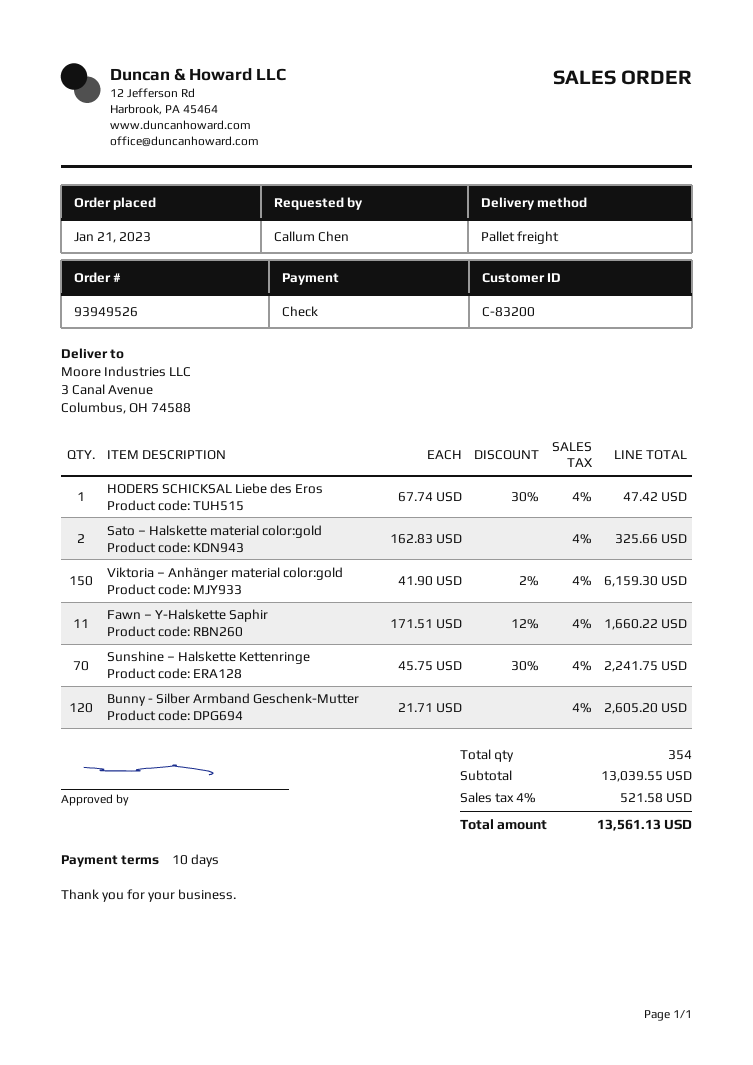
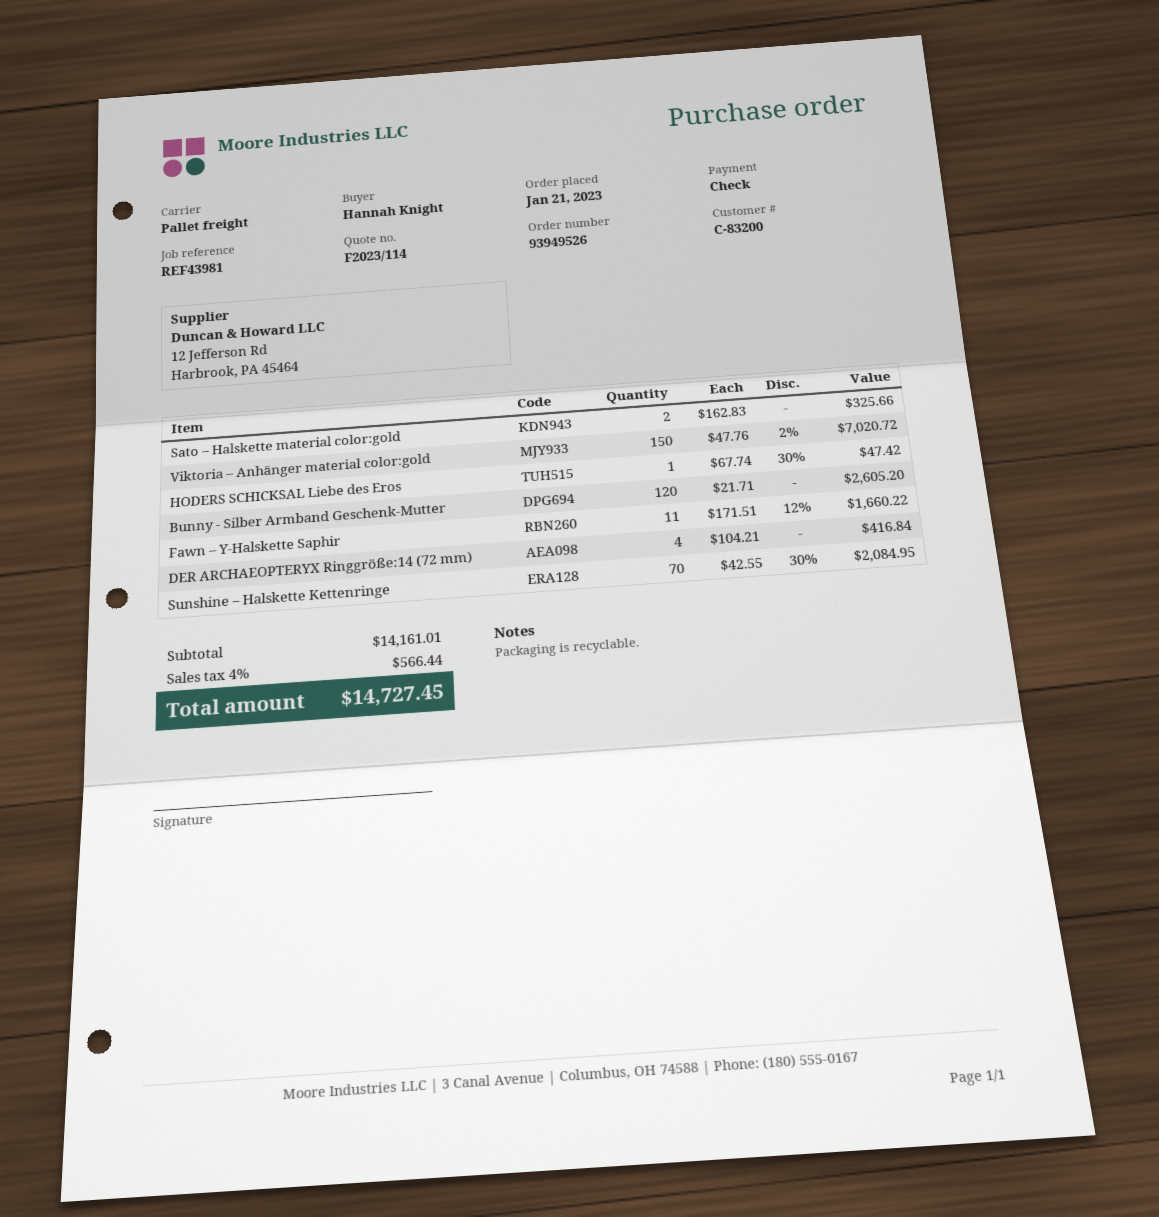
ordered by: Callum Chen -> Hannah Knight
Viktoria – Anhänger material color:gold: 150 x 41.90 - 2% = 6159.30 -> 150 x 47.76 - 2% = 7020.72
Sunshine – Halskette Kettenringe: 70 x 45.75 - 30% = 2241.75 -> 70 x 42.55 - 30% = 2084.95
DER ARCHAEOPTERYX Ringgröße:14 (72 mm): none -> 4 x 104.21 = 416.84
subtotal: 13039.55 -> 14161.01
tax: 4% = 521.58 -> 4% = 566.44
total: 13561.13 -> 14727.45

